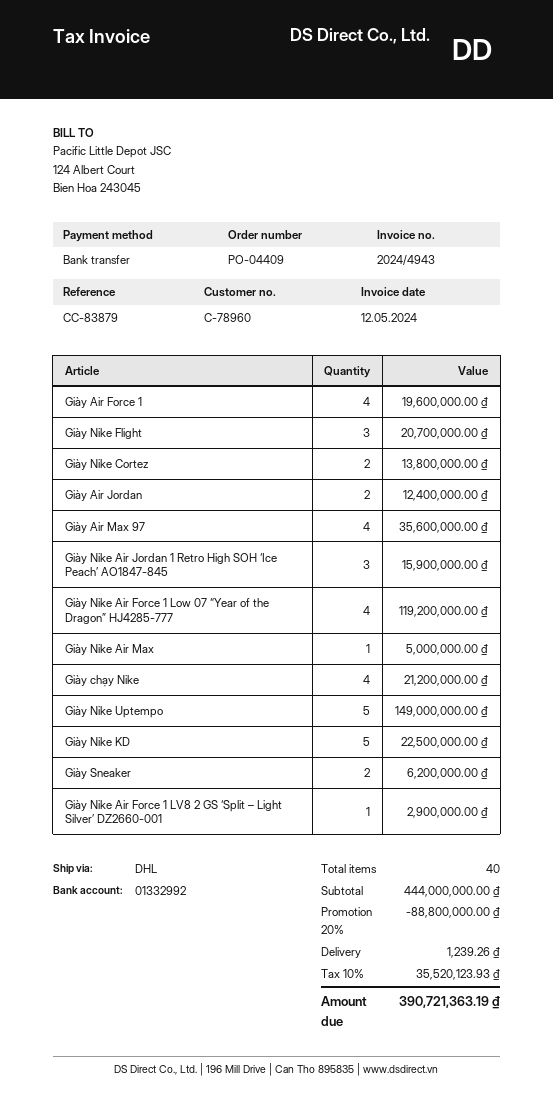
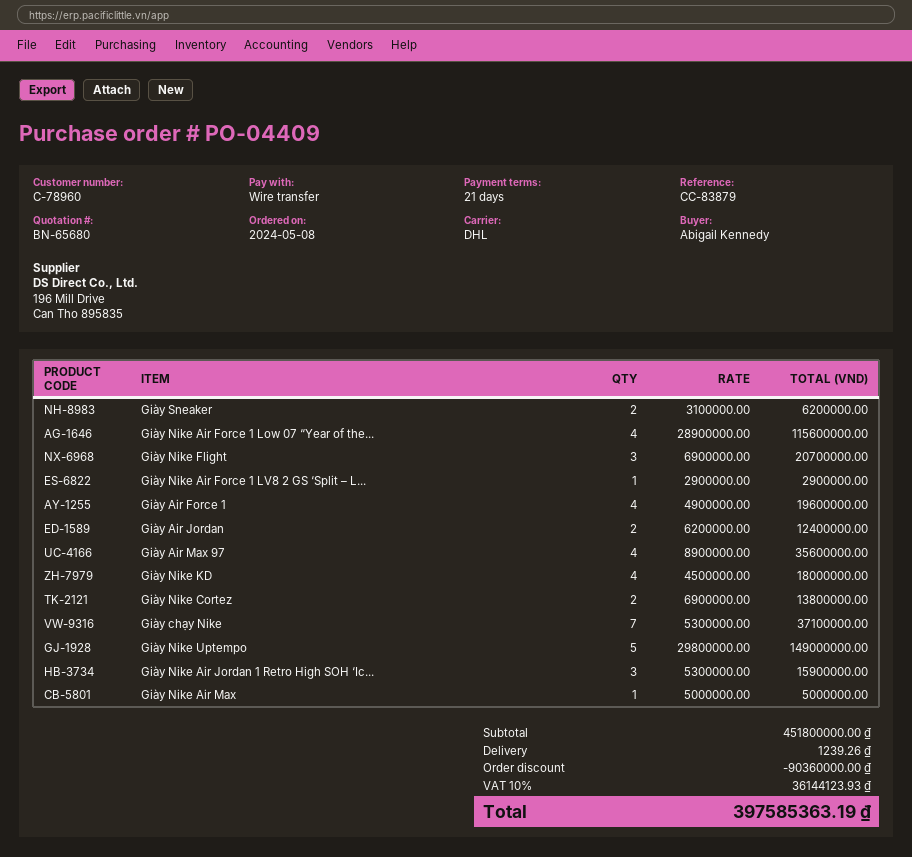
Giày Nike Air Force 1 Low 07 “Year of the Dragon” HJ4285-777: 4 for 119200000.00 -> 4 for 115600000.00
Giày chạy Nike: 4 for 21200000.00 -> 7 for 37100000.00
Giày Nike KD: 5 for 22500000.00 -> 4 for 18000000.00
subtotal: 444000000.00 -> 451800000.00
discount: 88800000.00 -> 90360000.00
tax: 10% = 35520123.93 -> 10% = 36144123.93
total: 390721363.19 -> 397585363.19

